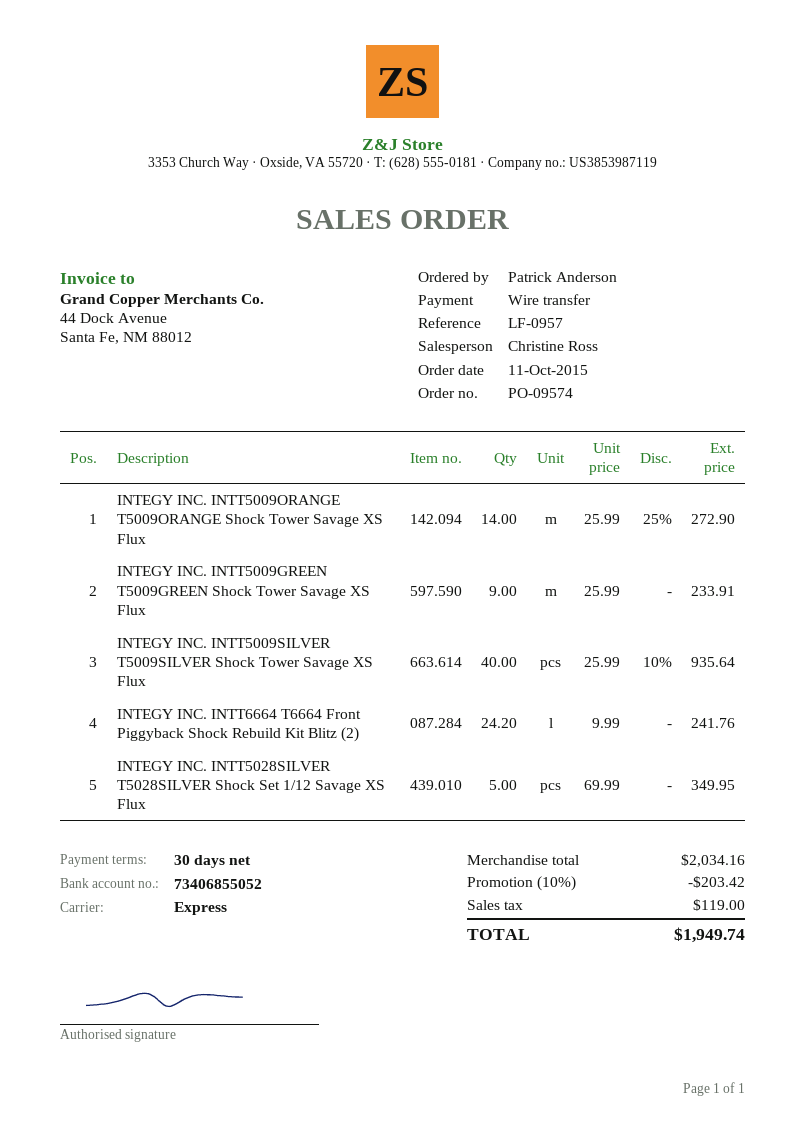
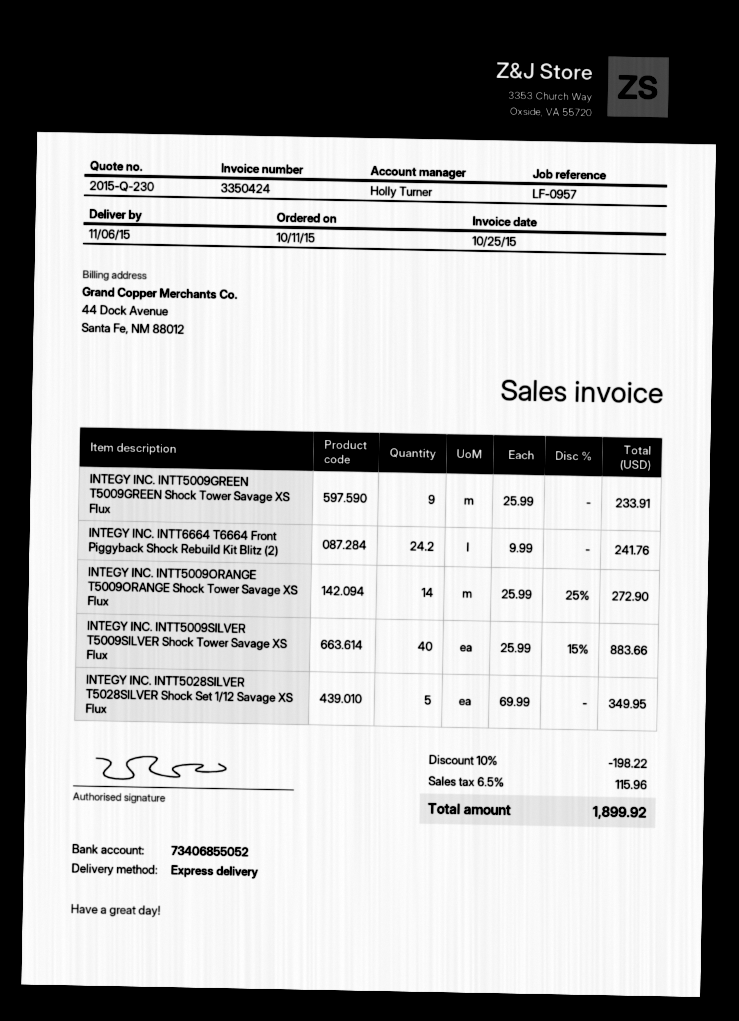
sales rep: Christine Ross -> Holly Turner
INTEGY INC. INTT5009SILVER T5009SILVER Shock Tower Savage XS Flux: 40 x 25.99 - 10% = 935.64 -> 40 x 25.99 - 15% = 883.66
discount: 10% = 203.42 -> 10% = 198.22
tax: 119.00 -> 115.96
total: 1949.74 -> 1899.92

